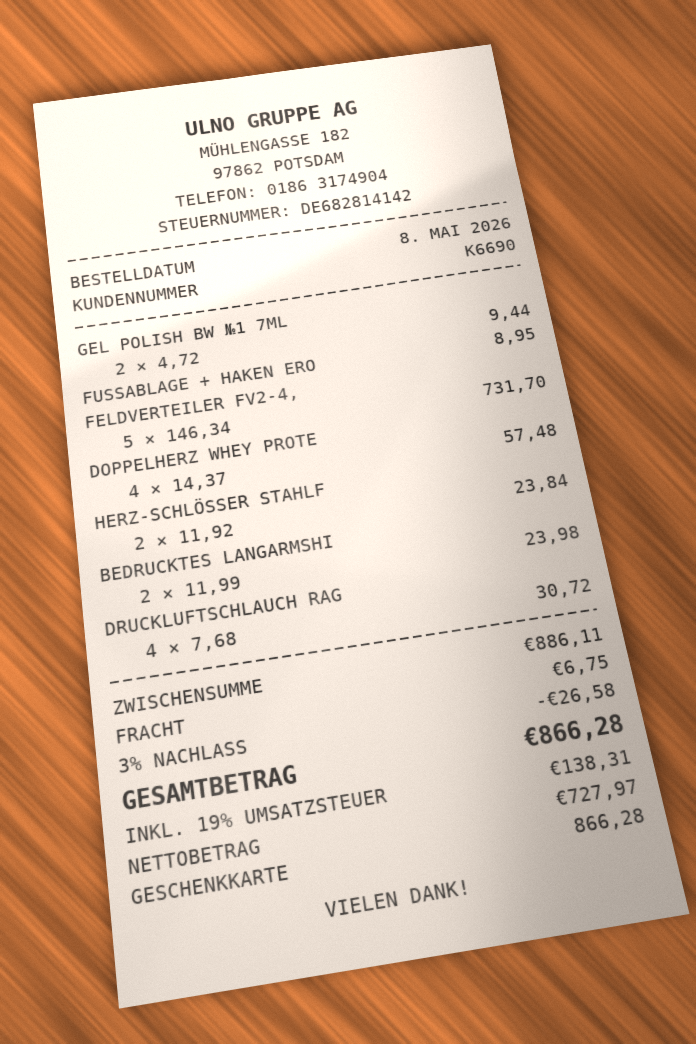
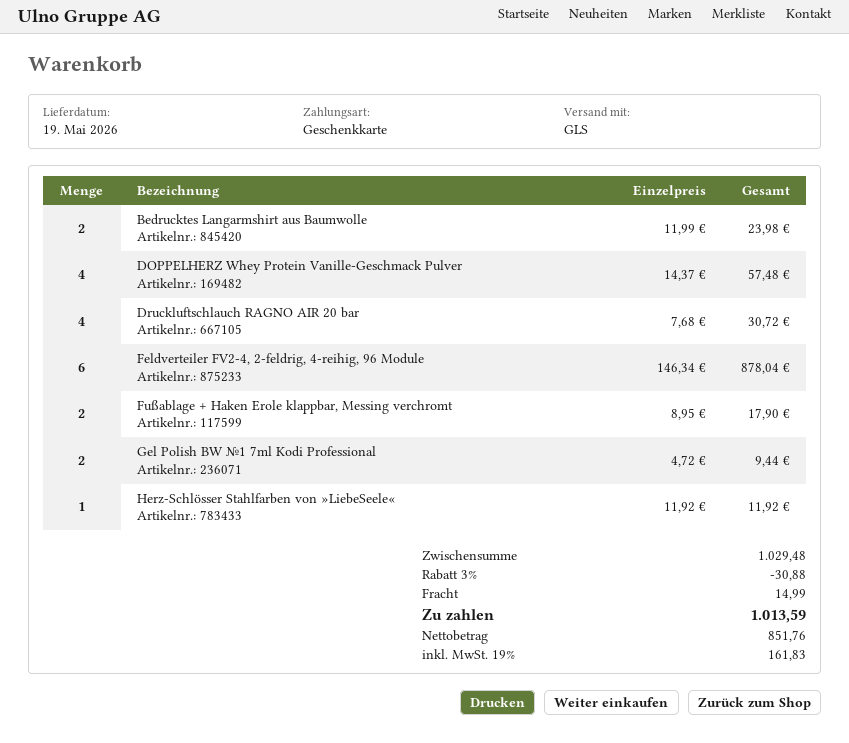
FUSSABLAGE + HAKEN ERO: 1 x 8.95 = 8.95 -> 2 x 8.95 = 17.90
FELDVERTEILER FV2-4,: 5 x 146.34 = 731.70 -> 6 x 146.34 = 878.04
HERZ-SCHLÖSSER STAHLF: 2 x 11.92 = 23.84 -> 1 x 11.92 = 11.92
subtotal: 886.11 -> 1029.48
discount: 3% = 26.58 -> 3% = 30.88
shipping: 6.75 -> 14.99
net: 727.97 -> 851.76
tax: 19% = 138.31 -> 19% = 161.83
total: 866.28 -> 1013.59

